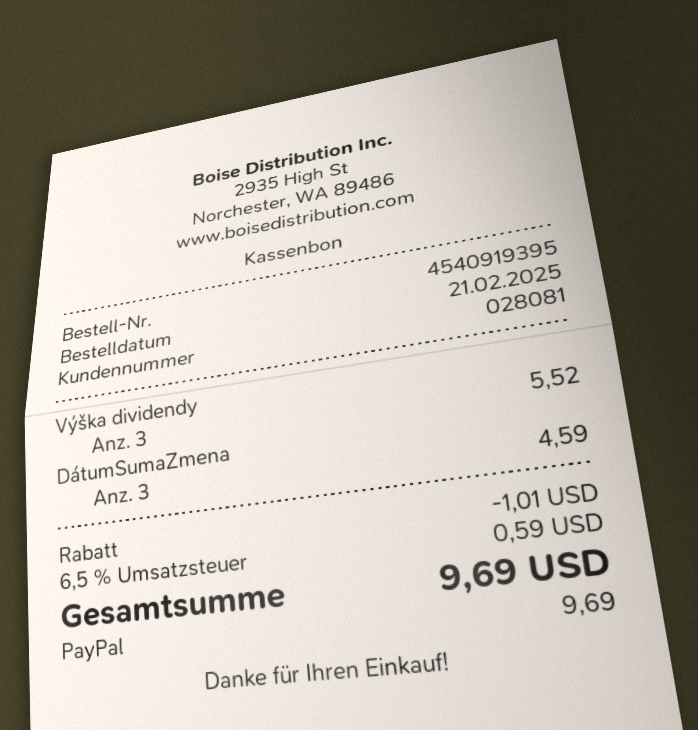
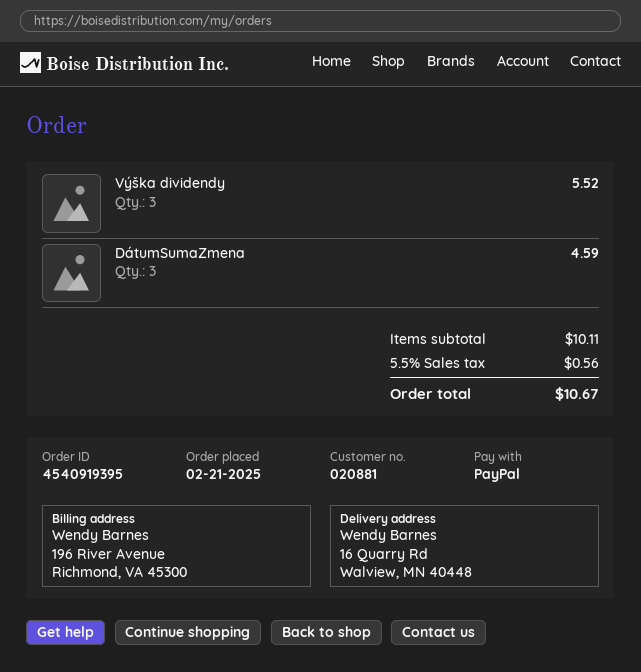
customer number: 028081 -> 020881
discount: 1.01 -> none
tax: 6.5% = 0.59 -> 5.5% = 0.56
total: 9.69 -> 10.67

